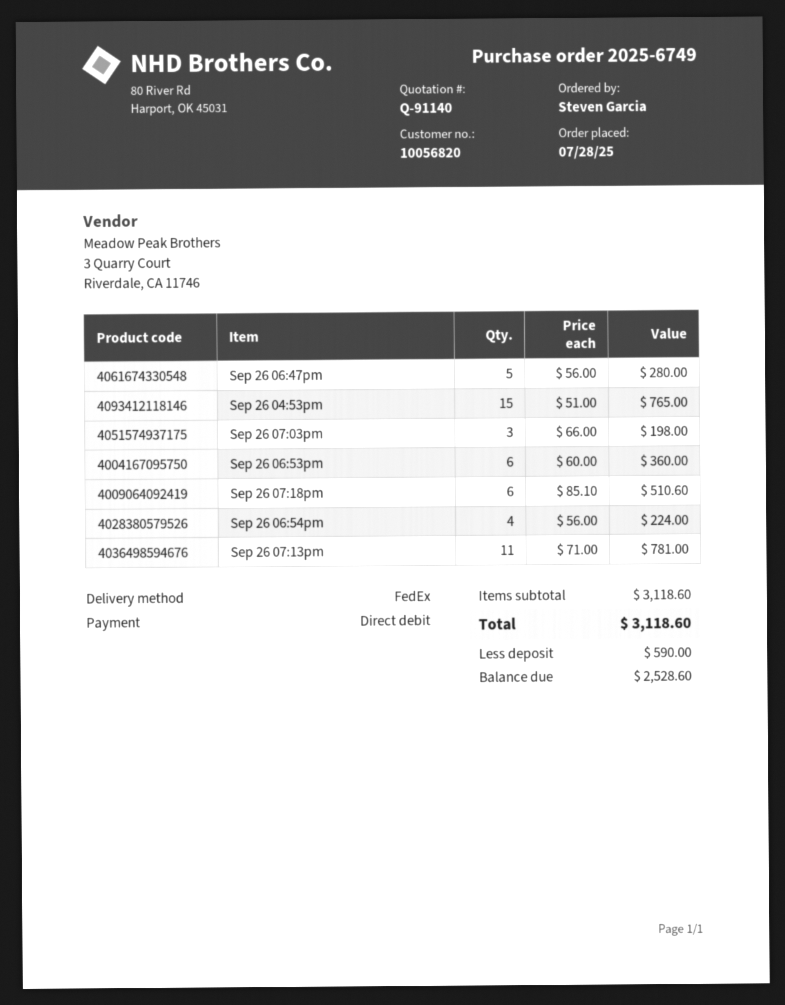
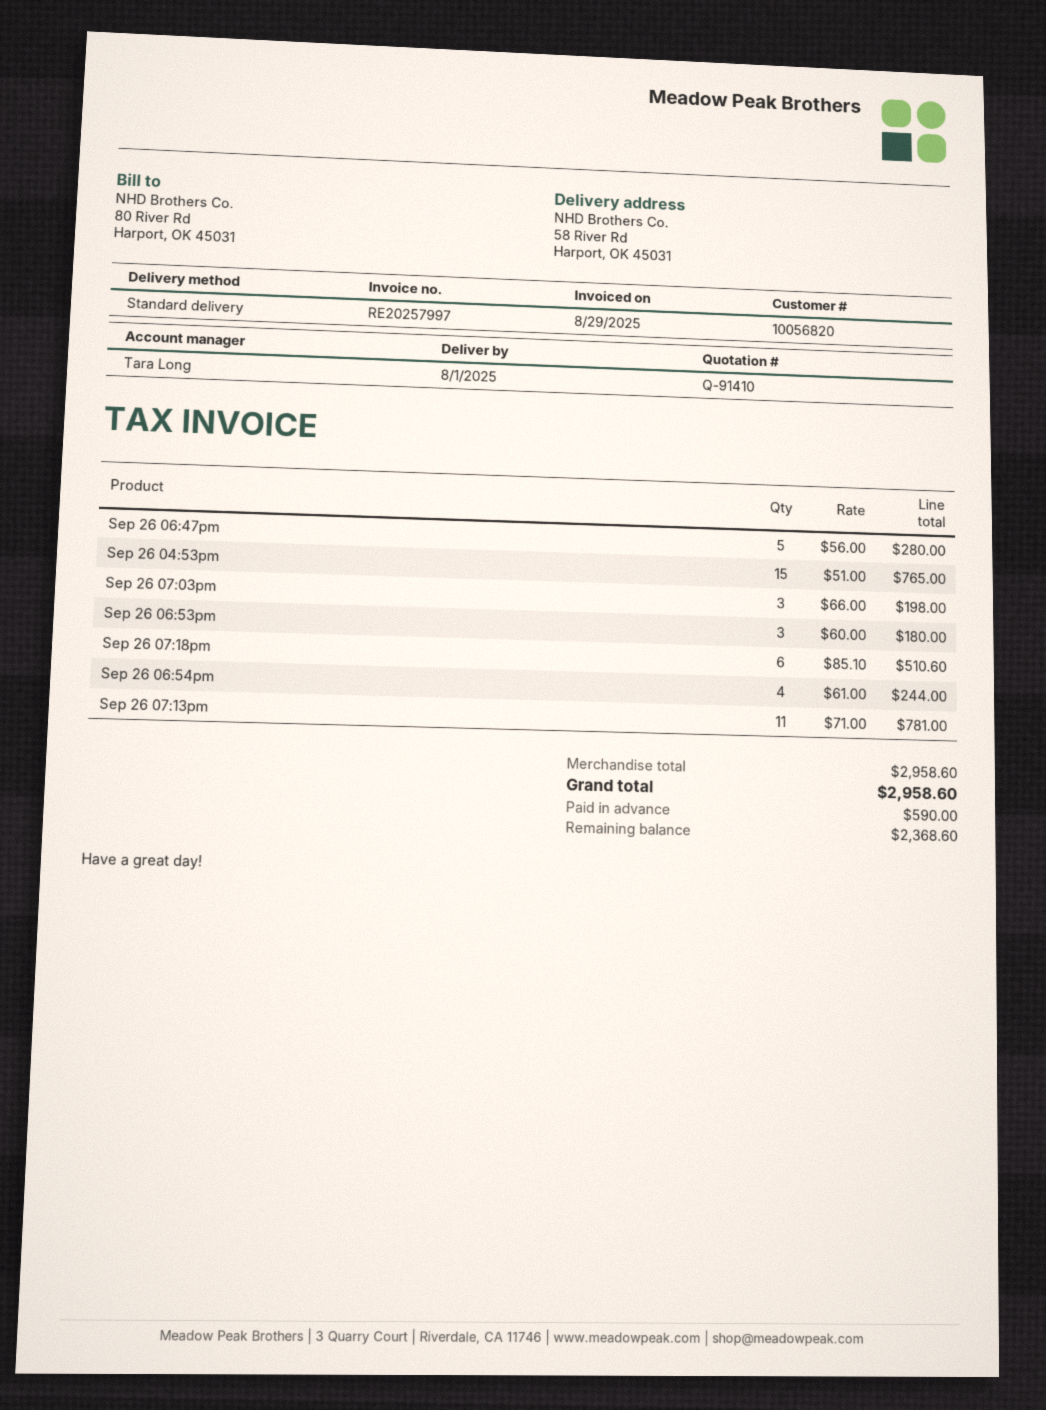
quote number: Q-91140 -> Q-91410
shipping method: FedEx -> standard
Sep 26 06:53pm: 6 x 60.00 = 360.00 -> 3 x 60.00 = 180.00
Sep 26 06:54pm: 4 x 56.00 = 224.00 -> 4 x 61.00 = 244.00
subtotal: 3118.60 -> 2958.60
total: 3118.60 -> 2958.60
balance: 2528.60 -> 2368.60

